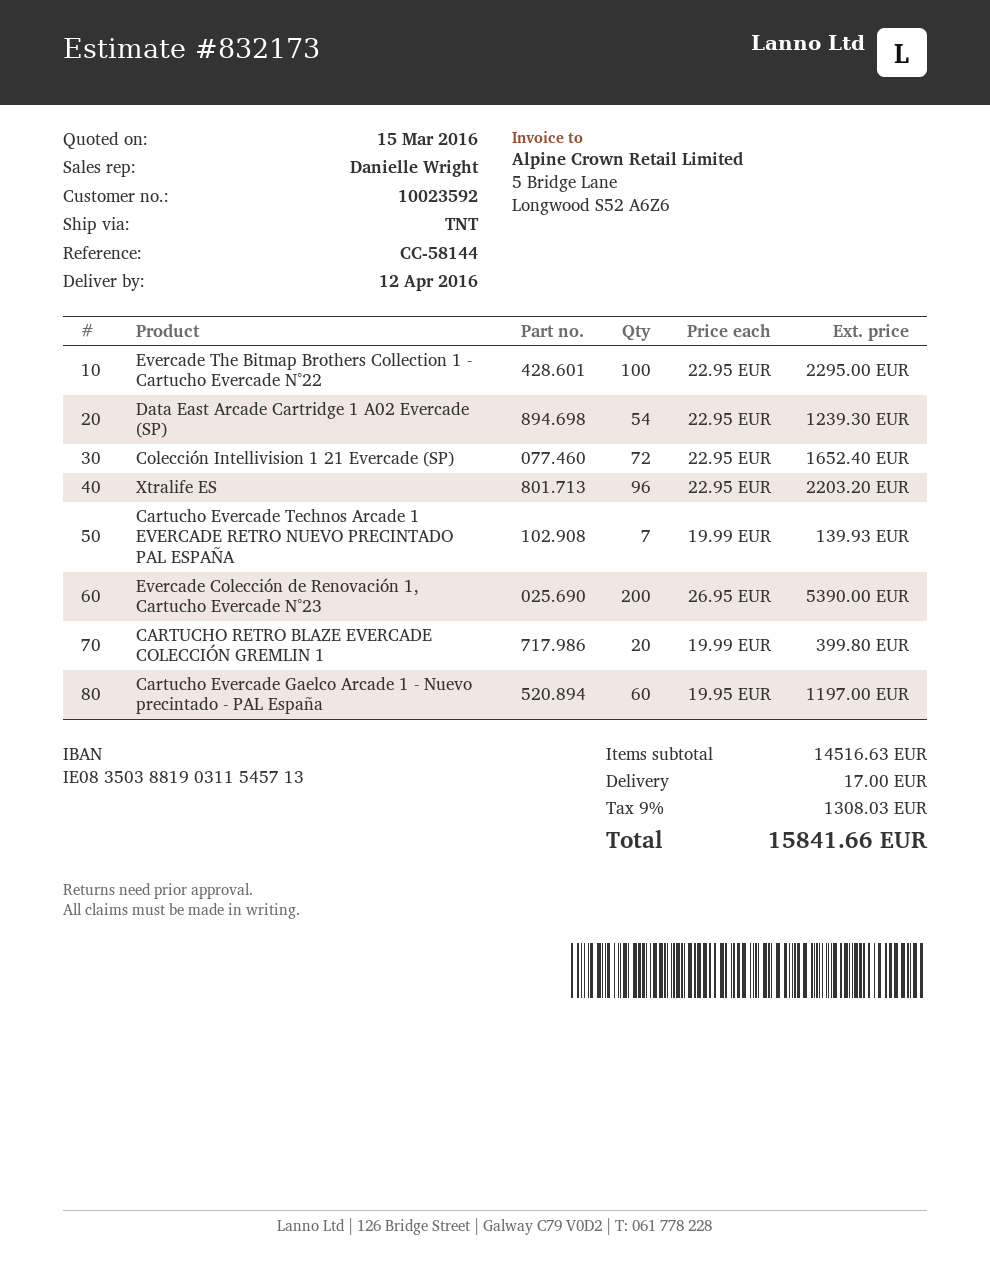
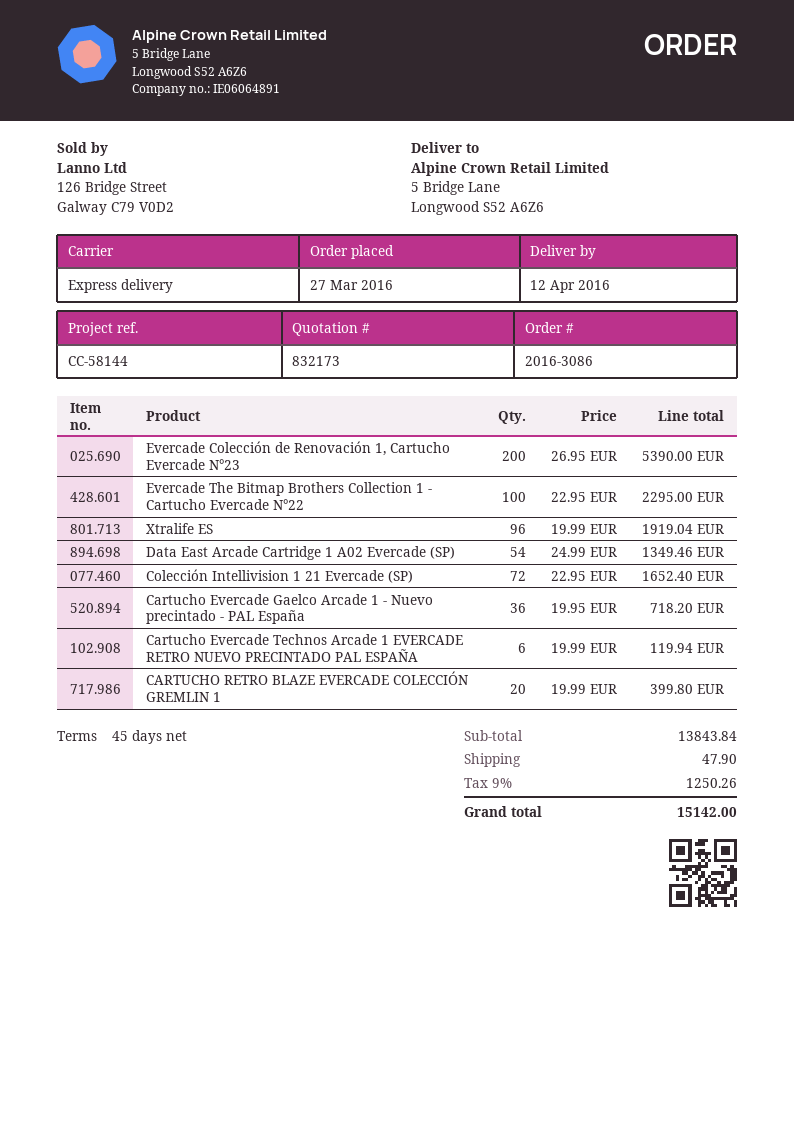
shipping method: TNT -> express
Data East Arcade Cartridge 1 A02 Evercade (SP): 54 x 22.95 = 1239.30 -> 54 x 24.99 = 1349.46
Xtralife ES: 96 x 22.95 = 2203.20 -> 96 x 19.99 = 1919.04
Cartucho Evercade Technos Arcade 1 EVERCADE RETRO NUEVO PRECINTADO PAL ESPAÑA: 7 x 19.99 = 139.93 -> 6 x 19.99 = 119.94
Cartucho Evercade Gaelco Arcade 1 - Nuevo precintado - PAL España: 60 x 19.95 = 1197.00 -> 36 x 19.95 = 718.20
subtotal: 14516.63 -> 13843.84
shipping: 17.00 -> 47.90
tax: 9% = 1308.03 -> 9% = 1250.26
total: 15841.66 -> 15142.00

